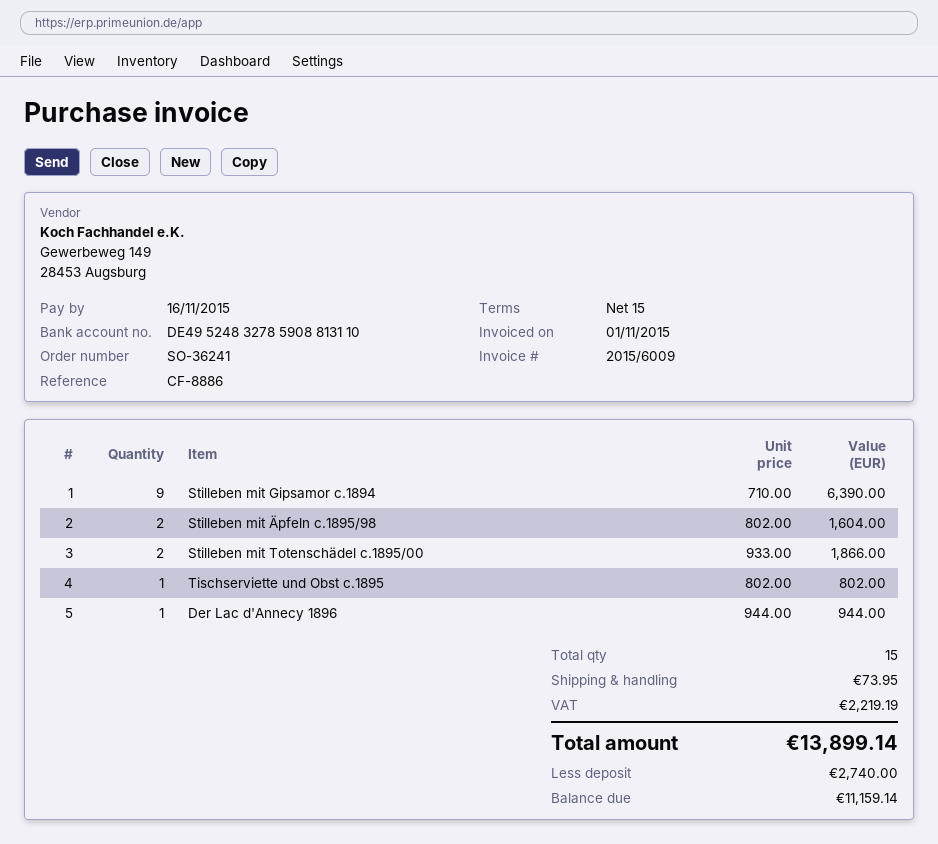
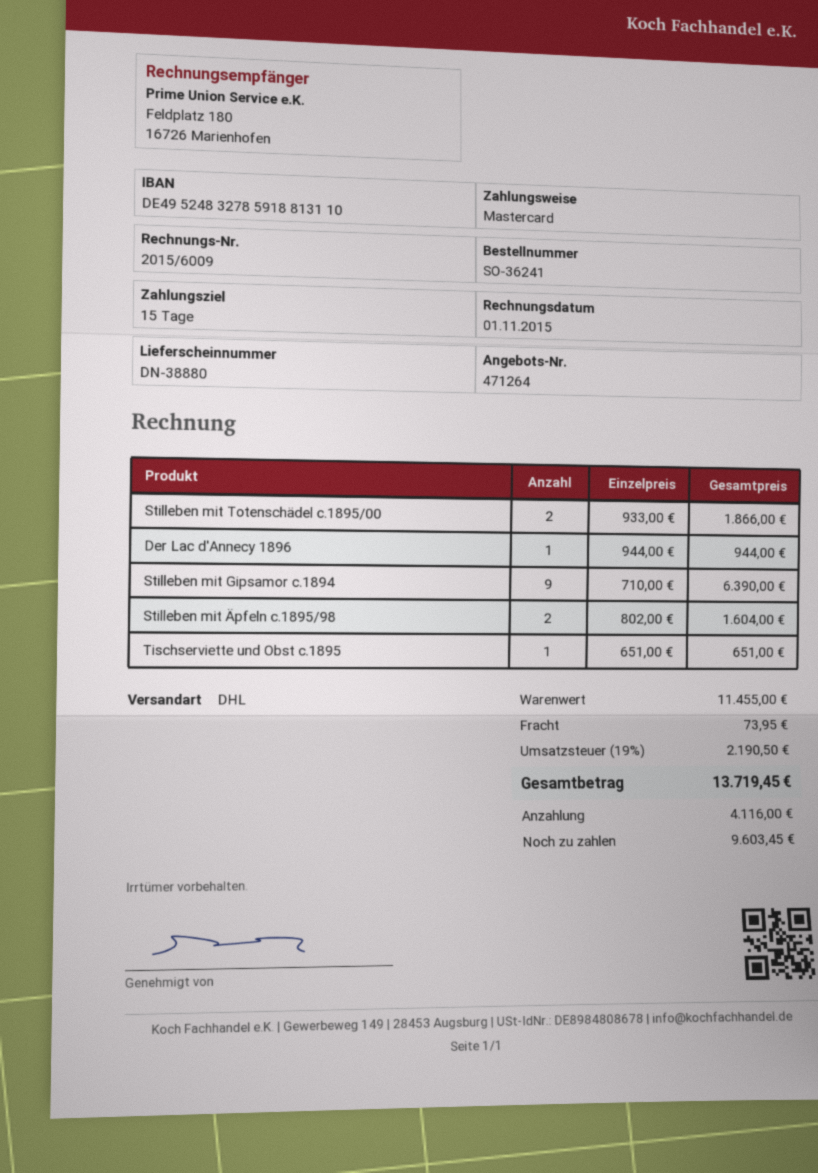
bank account: DE49524832785908813110 -> DE49524832785918813110
Tischserviette und Obst c.1895: 1 x 802.00 = 802.00 -> 1 x 651.00 = 651.00
tax: 2219.19 -> 2190.50
total: 13899.14 -> 13719.45
deposit: 2740.00 -> 4116.00
balance: 11159.14 -> 9603.45

